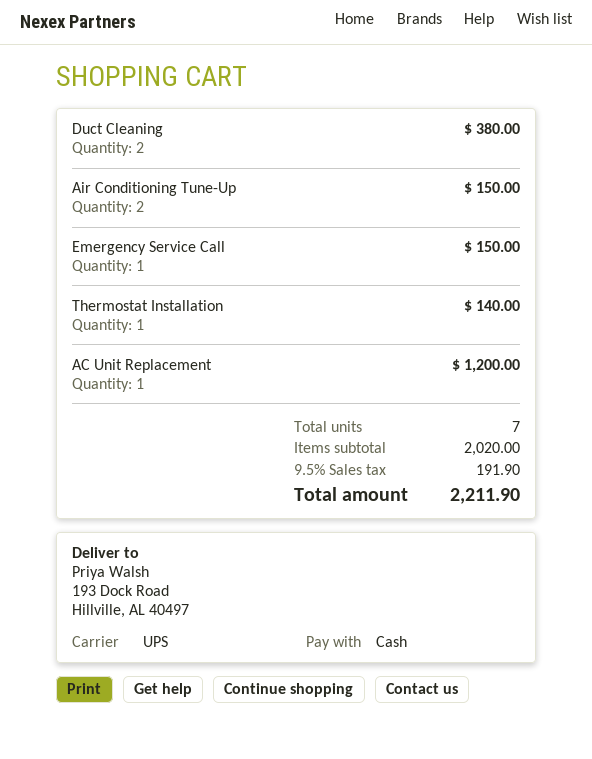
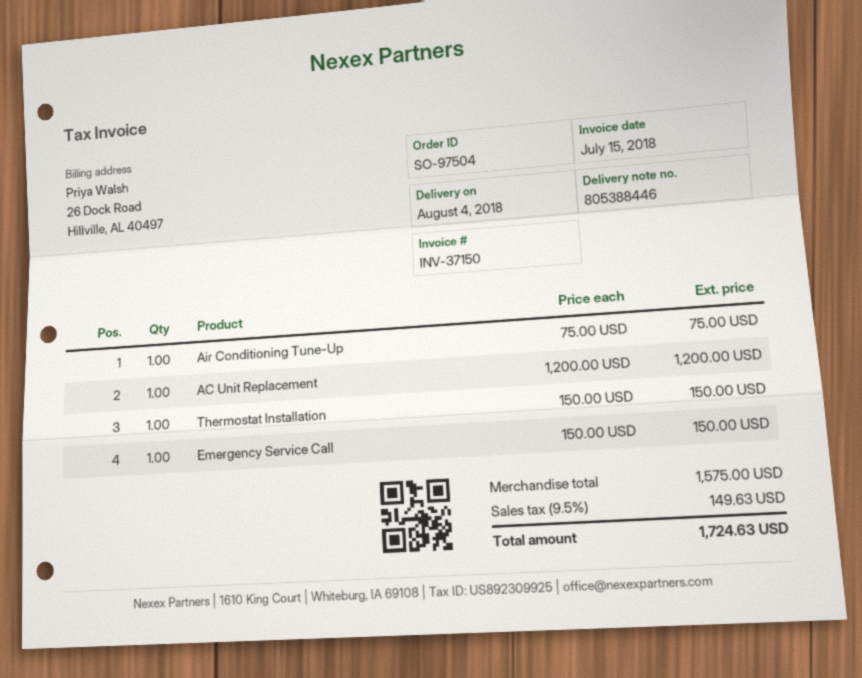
Duct Cleaning: 2 for 380.00 -> none
Air Conditioning Tune-Up: 2 for 150.00 -> 1 for 75.00
Thermostat Installation: 1 for 140.00 -> 1 for 150.00
subtotal: 2020.00 -> 1575.00
tax: 9.5% = 191.90 -> 9.5% = 149.63
total: 2211.90 -> 1724.63

